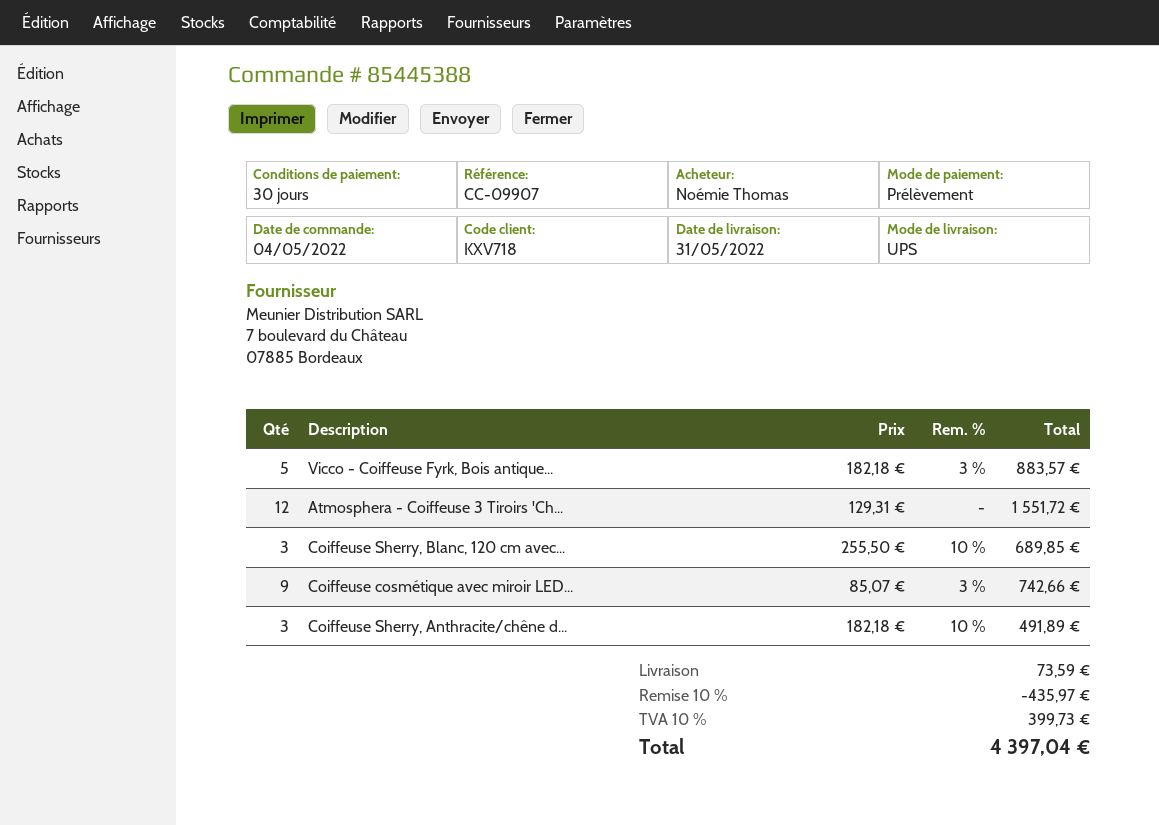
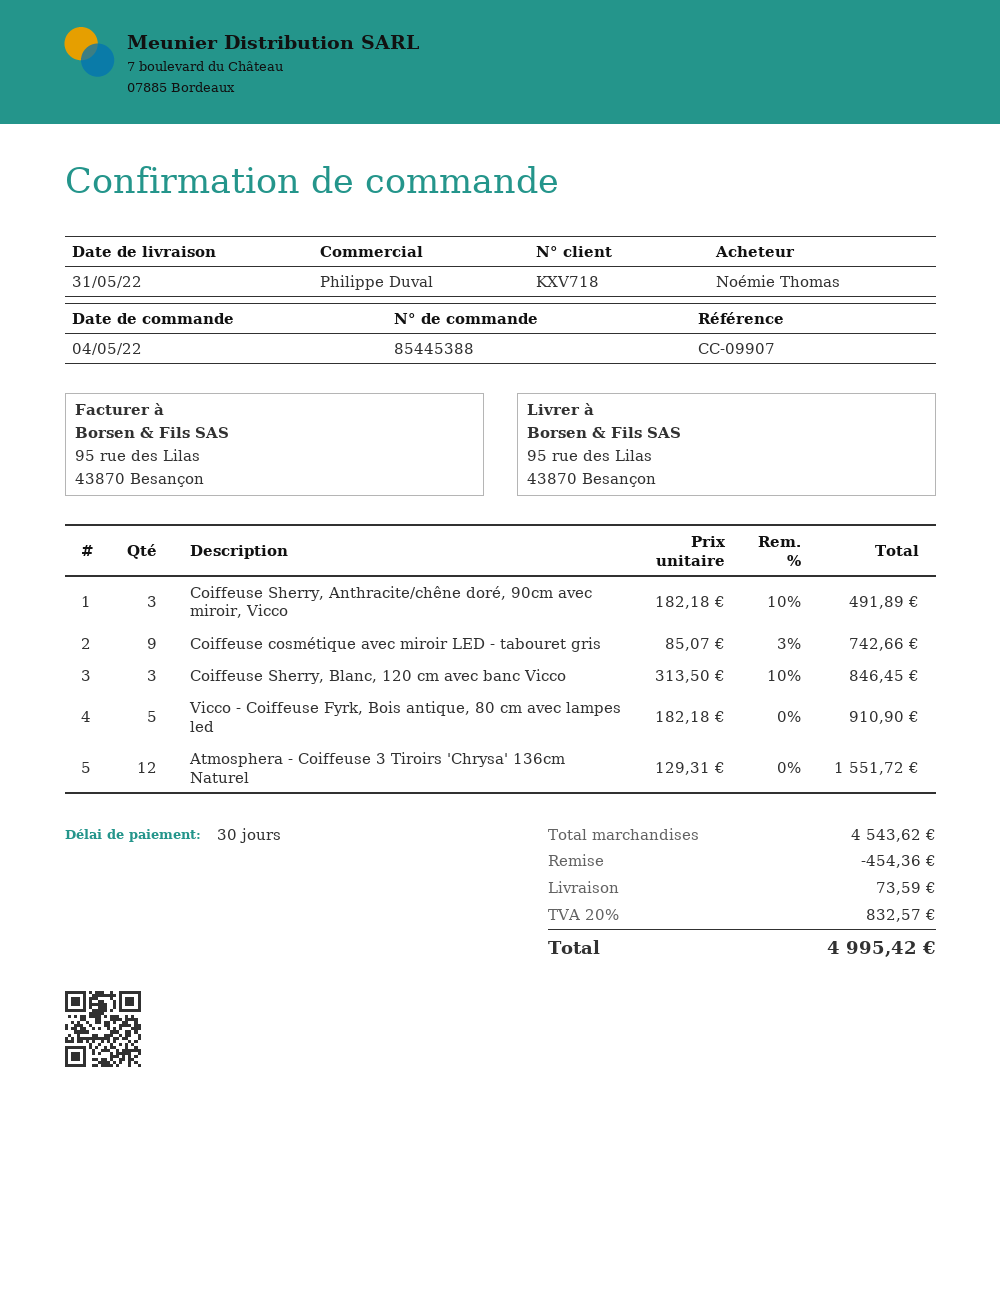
Vicco - Coiffeuse Fyrk, Bois antique...: 5 x 182.18 - 3% = 883.57 -> 5 x 182.18 = 910.90
Coiffeuse Sherry, Blanc, 120 cm avec...: 3 x 255.50 - 10% = 689.85 -> 3 x 313.50 - 10% = 846.45
discount: 435.97 -> 454.36
tax: 10% = 399.73 -> 20% = 832.57
total: 4397.04 -> 4995.42

